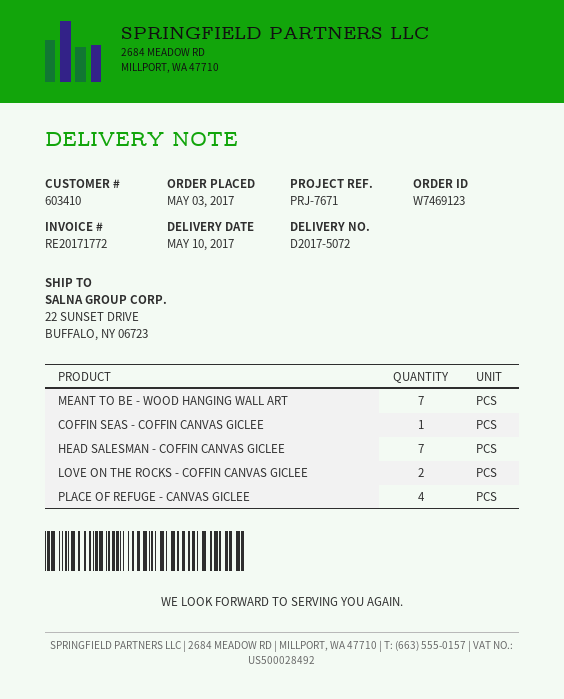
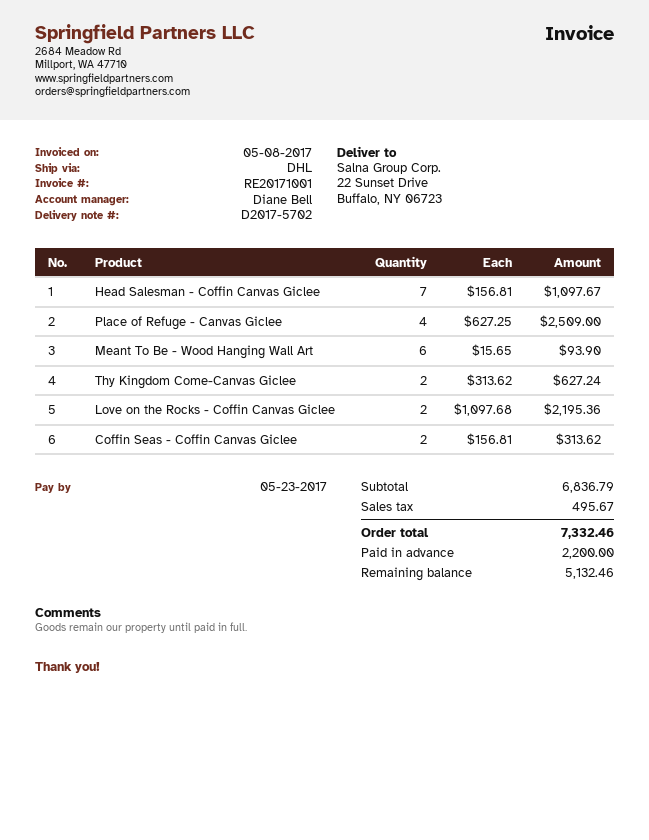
delivery note number: D2017-5072 -> D2017-5702
invoice number: RE20171772 -> RE20171001
MEANT TO BE - WOOD HANGING WALL ART: 7 -> 6
COFFIN SEAS - COFFIN CANVAS GICLEE: 1 -> 2
Thy Kingdom Come-Canvas Giclee: none -> 2

